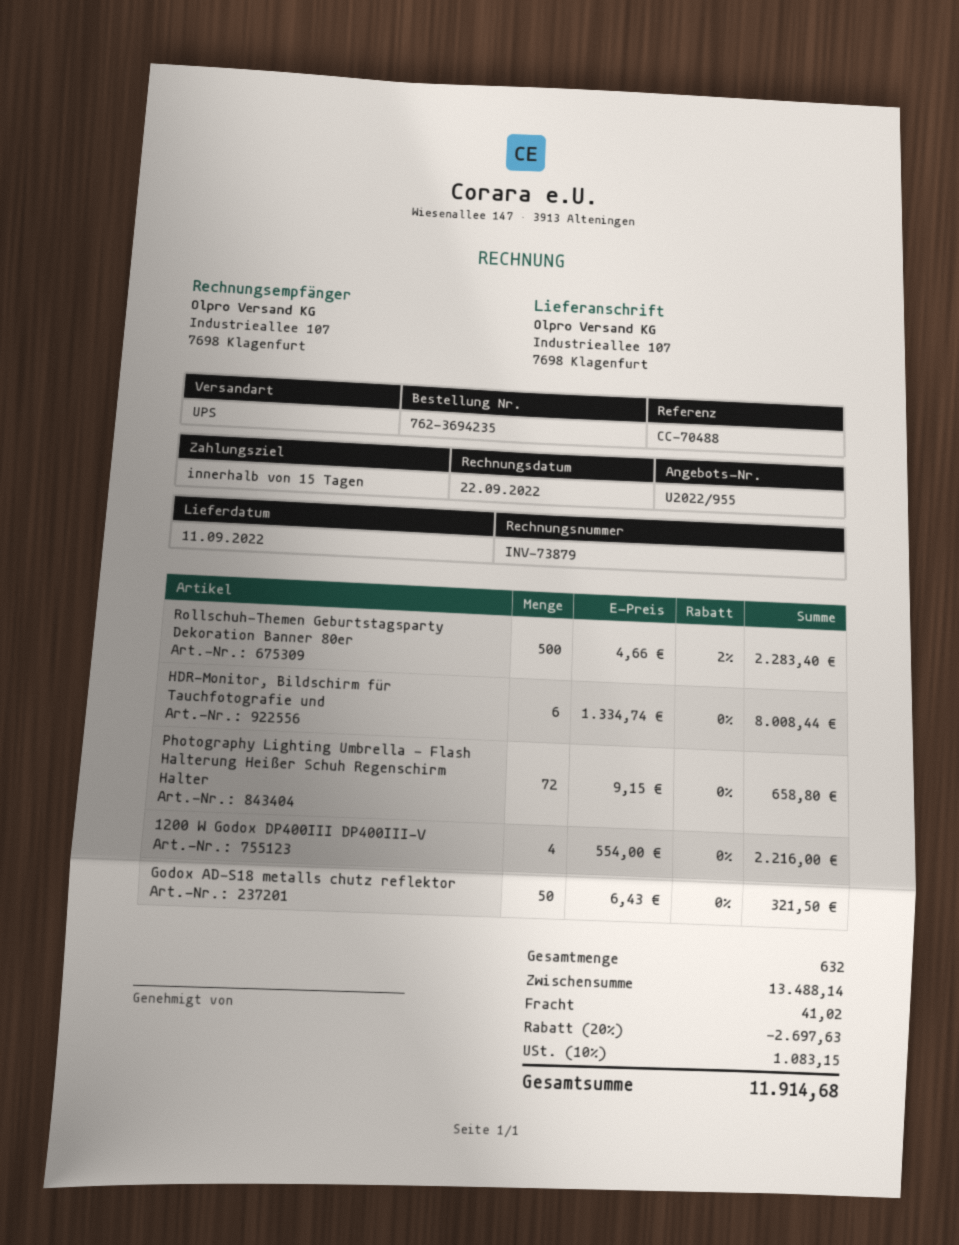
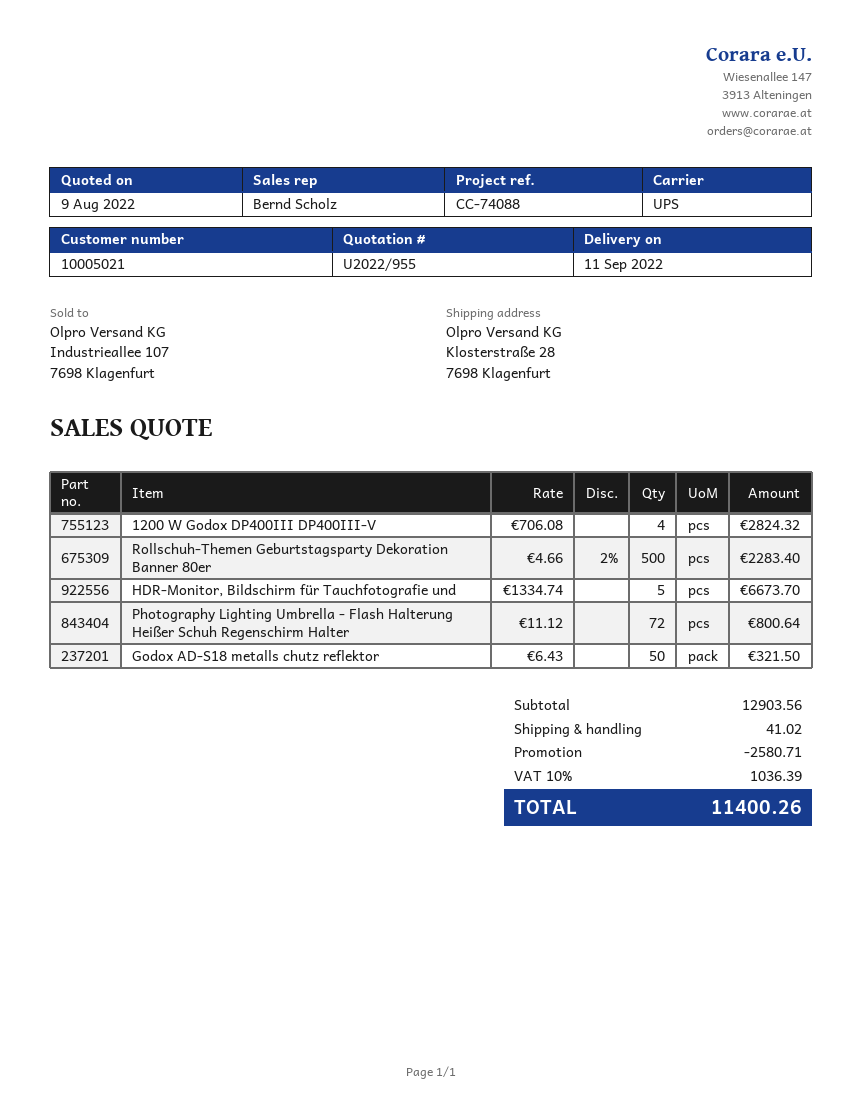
reference: CC-70488 -> CC-74088
ship to: Industrieallee 107, 7698 Klagenfurt -> Klosterstraße 28, 7698 Klagenfurt
HDR-Monitor, Bildschirm für Tauchfotografie und: 6 x 1334.74 = 8008.44 -> 5 x 1334.74 = 6673.70
Photography Lighting Umbrella - Flash Halterung Heißer Schuh Regenschirm Halter: 72 x 9.15 = 658.80 -> 72 x 11.12 = 800.64
1200 W Godox DP400III DP400III-V: 4 x 554.00 = 2216.00 -> 4 x 706.08 = 2824.32
subtotal: 13488.14 -> 12903.56
discount: 2697.63 -> 2580.71
tax: 10% = 1083.15 -> 10% = 1036.39
total: 11914.68 -> 11400.26

